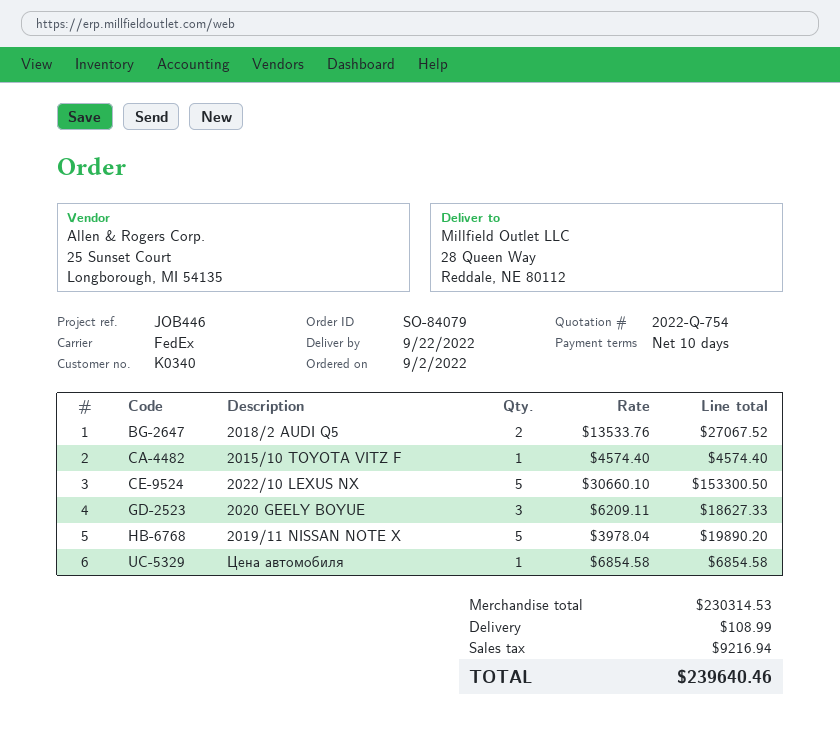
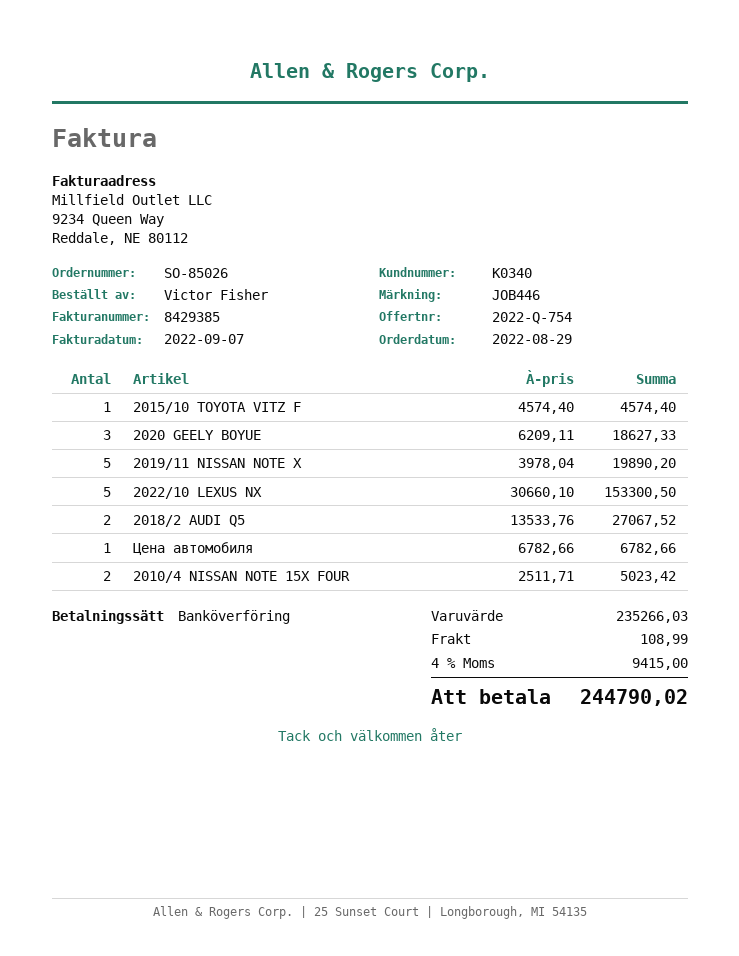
order number: SO-84079 -> SO-85026
order date: 2022-09-02 -> 2022-08-29
Цена автомобиля: 1 x 6854.58 = 6854.58 -> 1 x 6782.66 = 6782.66
2010/4 NISSAN NOTE 15X FOUR: none -> 2 x 2511.71 = 5023.42
subtotal: 230314.53 -> 235266.03
tax: 9216.94 -> 9415.00
total: 239640.46 -> 244790.02

